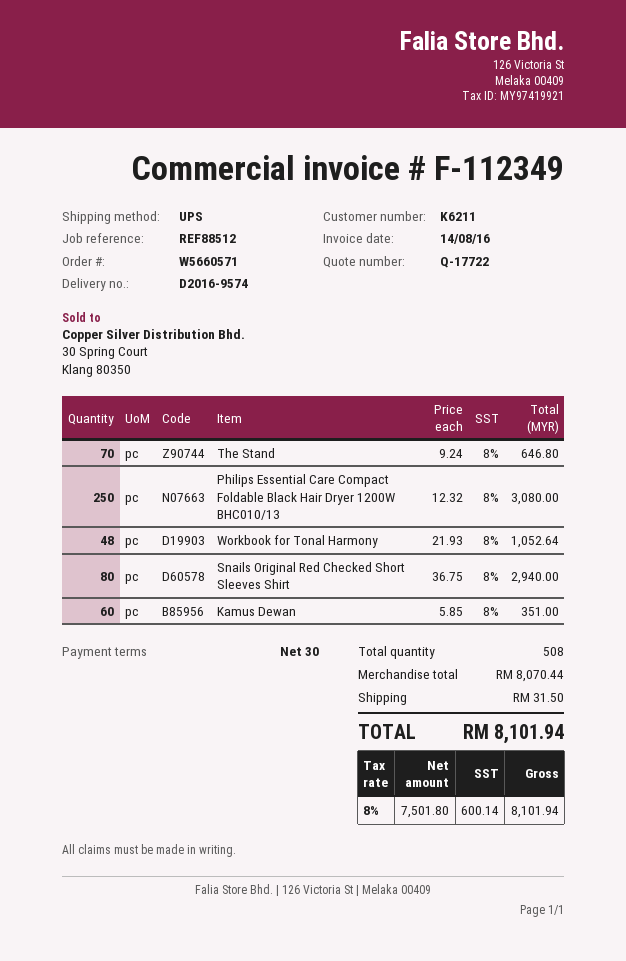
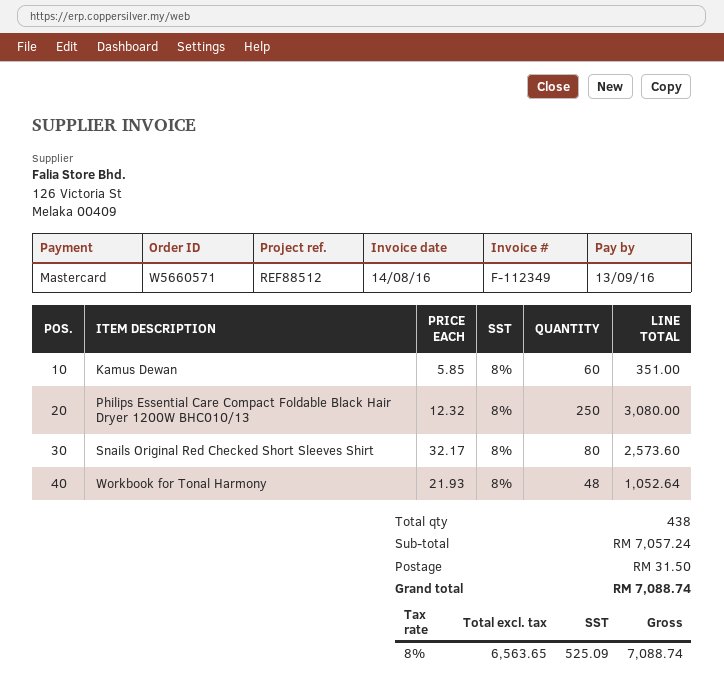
The Stand: 70 x 9.24 = 646.80 -> none
Snails Original Red Checked Short Sleeves Shirt: 80 x 36.75 = 2940.00 -> 80 x 32.17 = 2573.60
total quantity: 508 -> 438
subtotal: 8070.44 -> 7057.24
net: 7501.80 -> 6563.65
tax: 8% = 600.14 -> 8% = 525.09
total: 8101.94 -> 7088.74

